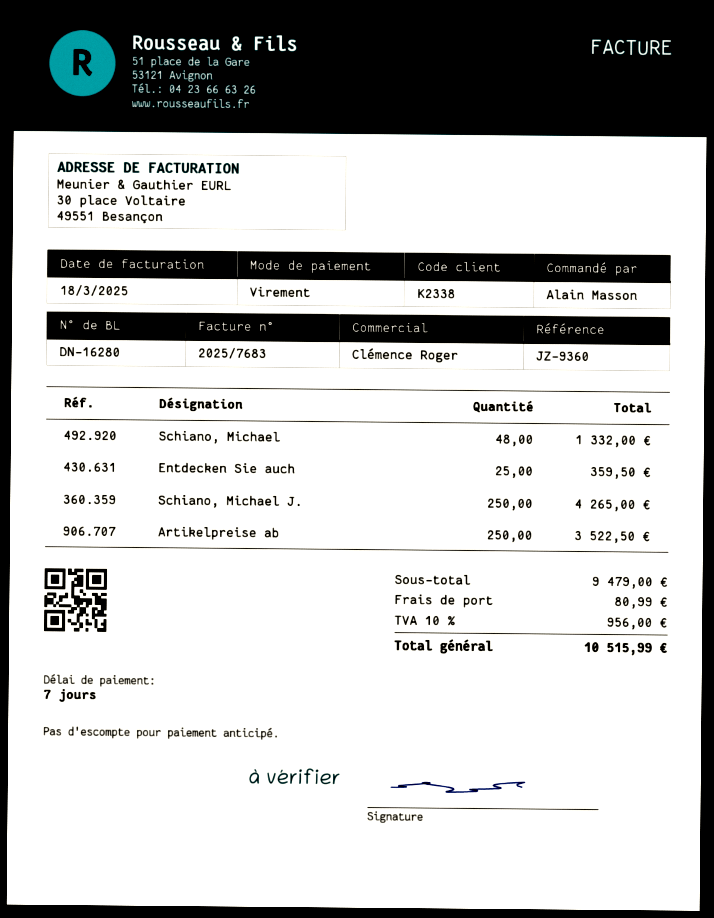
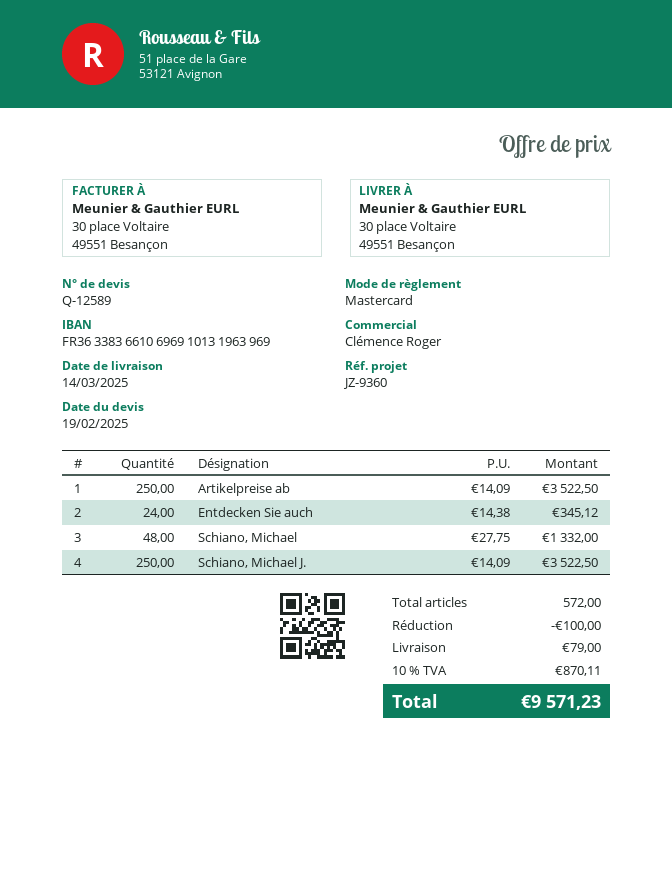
payment method: bank transfer -> Mastercard
Entdecken Sie auch: 25 for 359.50 -> 24 for 345.12
Schiano, Michael J.: 250 for 4265.00 -> 250 for 3522.50
discount: none -> 100.00
shipping: 80.99 -> 79.00
tax: 10% = 956.00 -> 10% = 870.11
total: 10515.99 -> 9571.23

